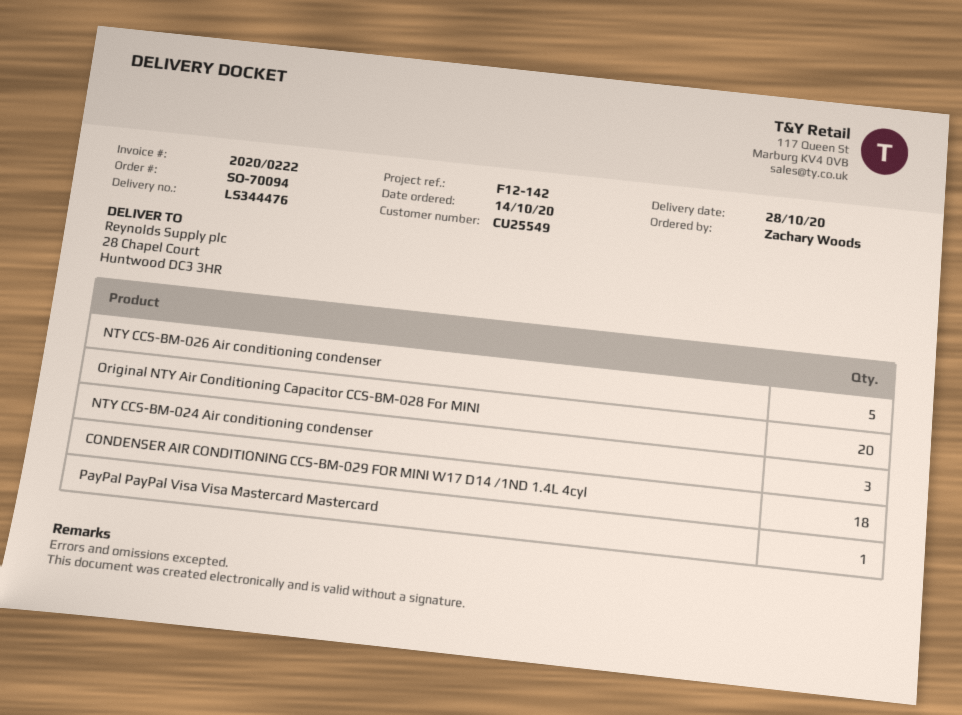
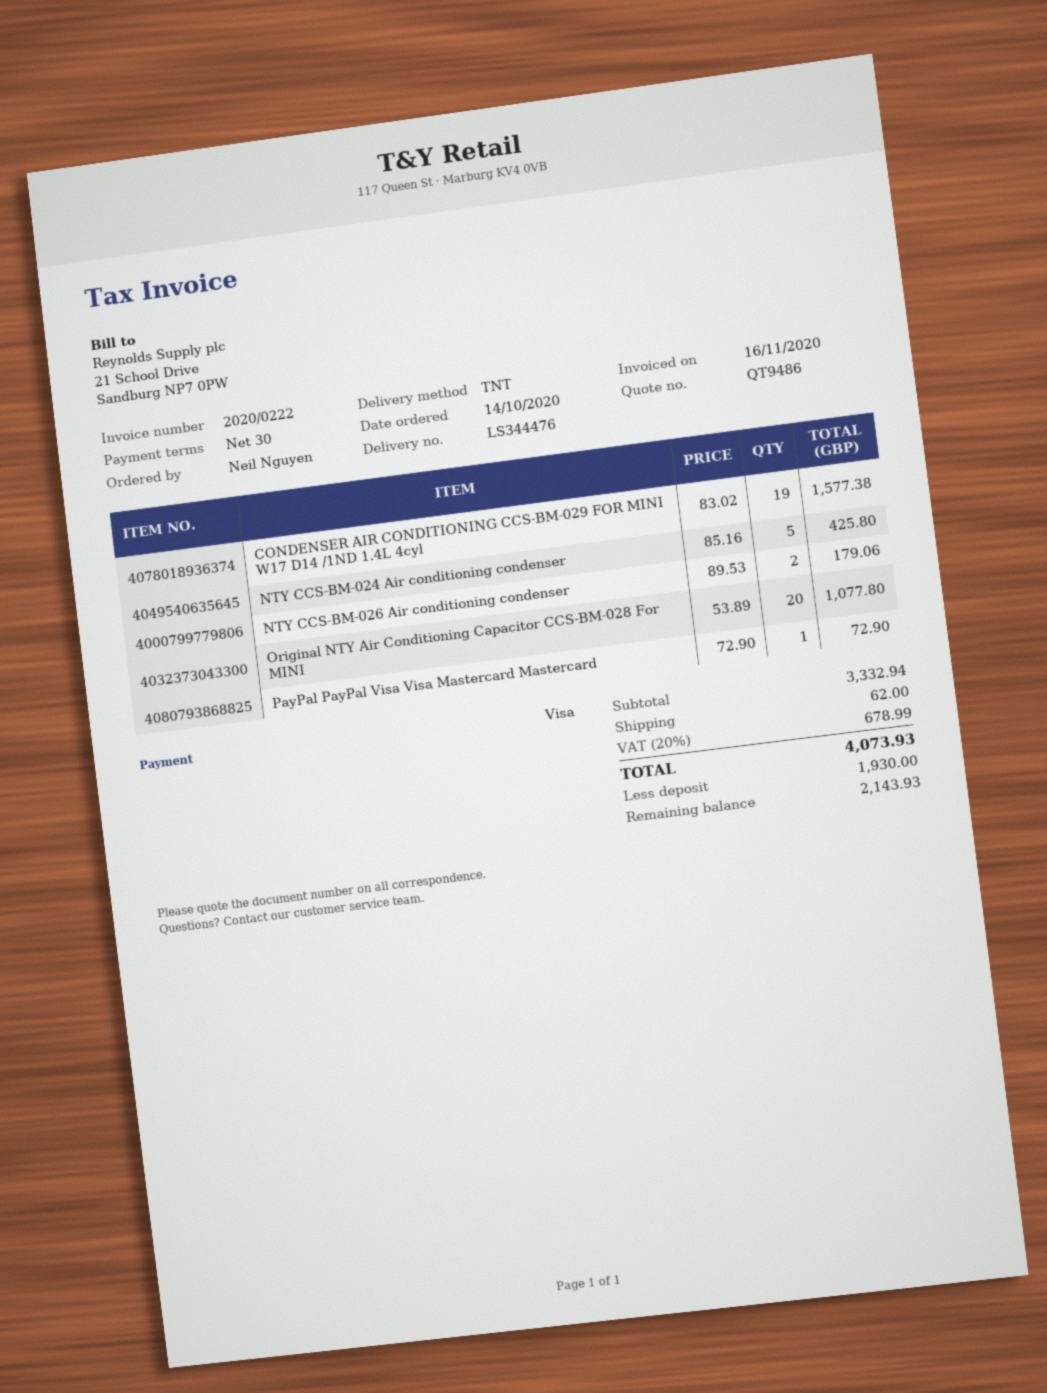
ordered by: Zachary Woods -> Neil Nguyen
NTY CCS-BM-026 Air conditioning condenser: 5 -> 2
NTY CCS-BM-024 Air conditioning condenser: 3 -> 5
CONDENSER AIR CONDITIONING CCS-BM-029 FOR MINI W17 D14 /1ND 1.4L 4cyl: 18 -> 19

